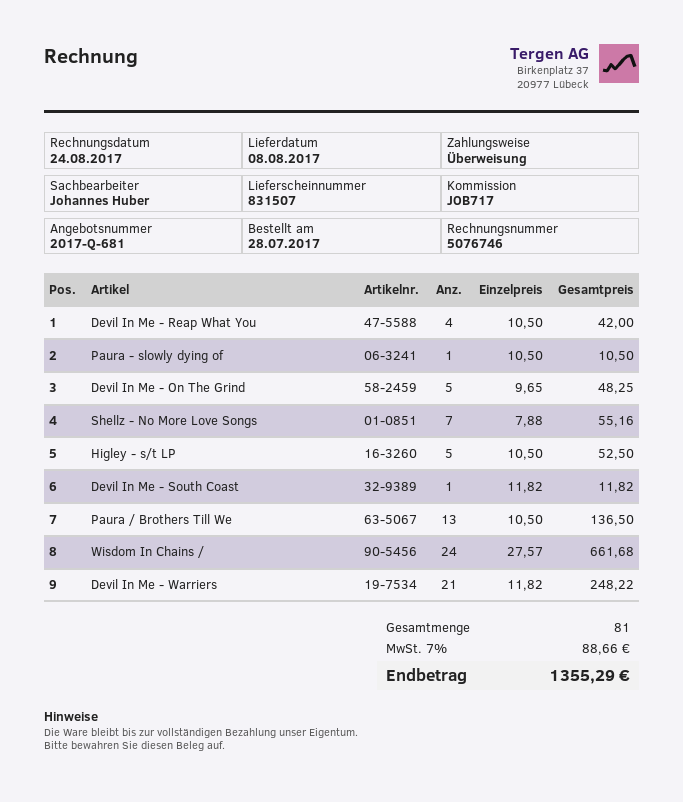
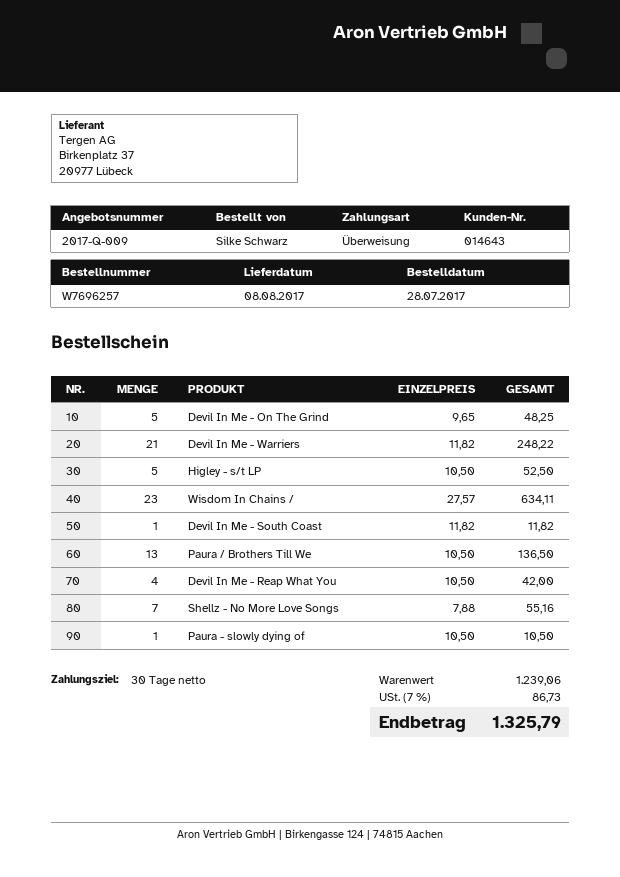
quote number: 2017-Q-681 -> 2017-Q-009
Wisdom In Chains /: 24 x 27.57 = 661.68 -> 23 x 27.57 = 634.11
tax: 7% = 88.66 -> 7% = 86.73
total: 1355.29 -> 1325.79

